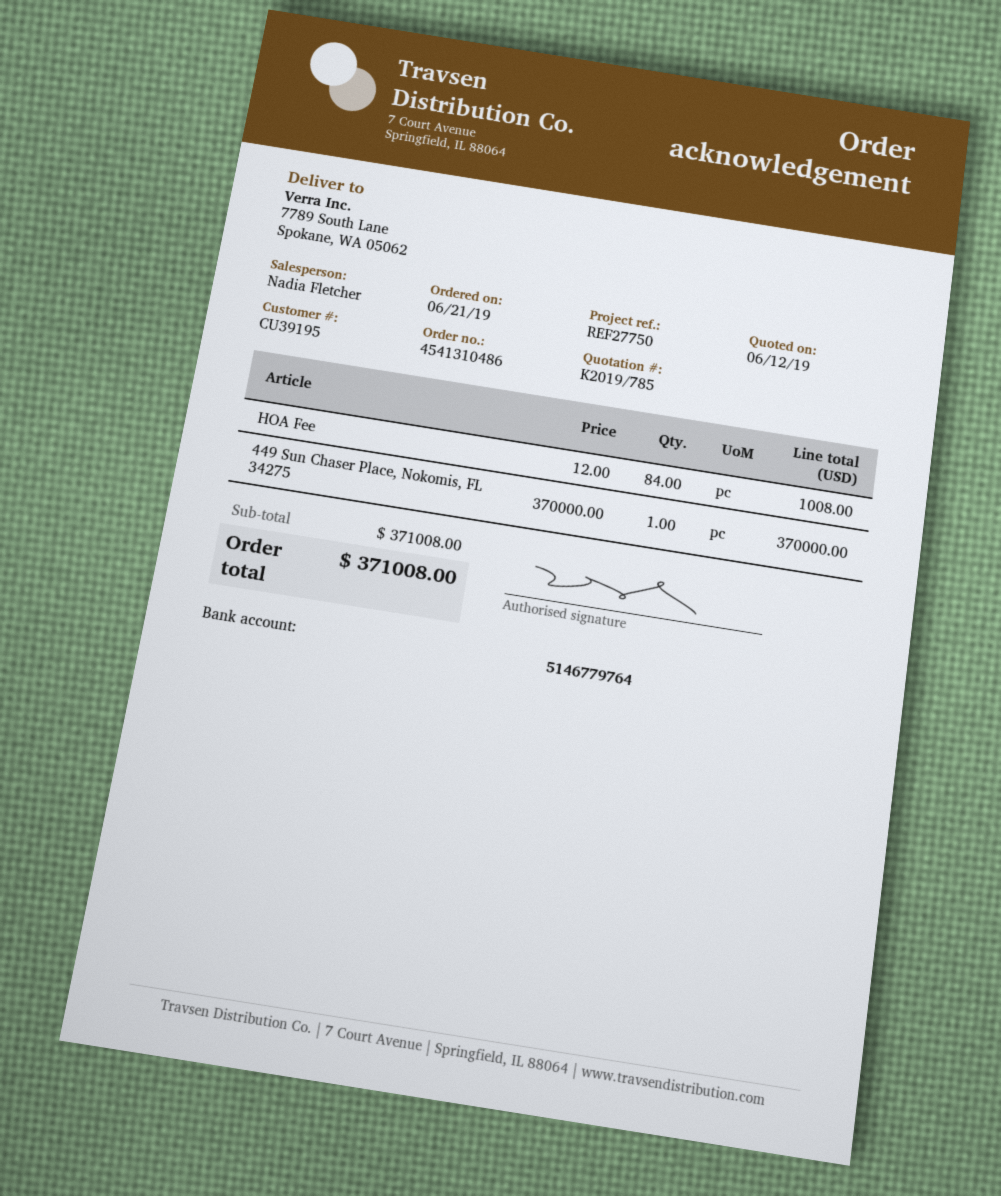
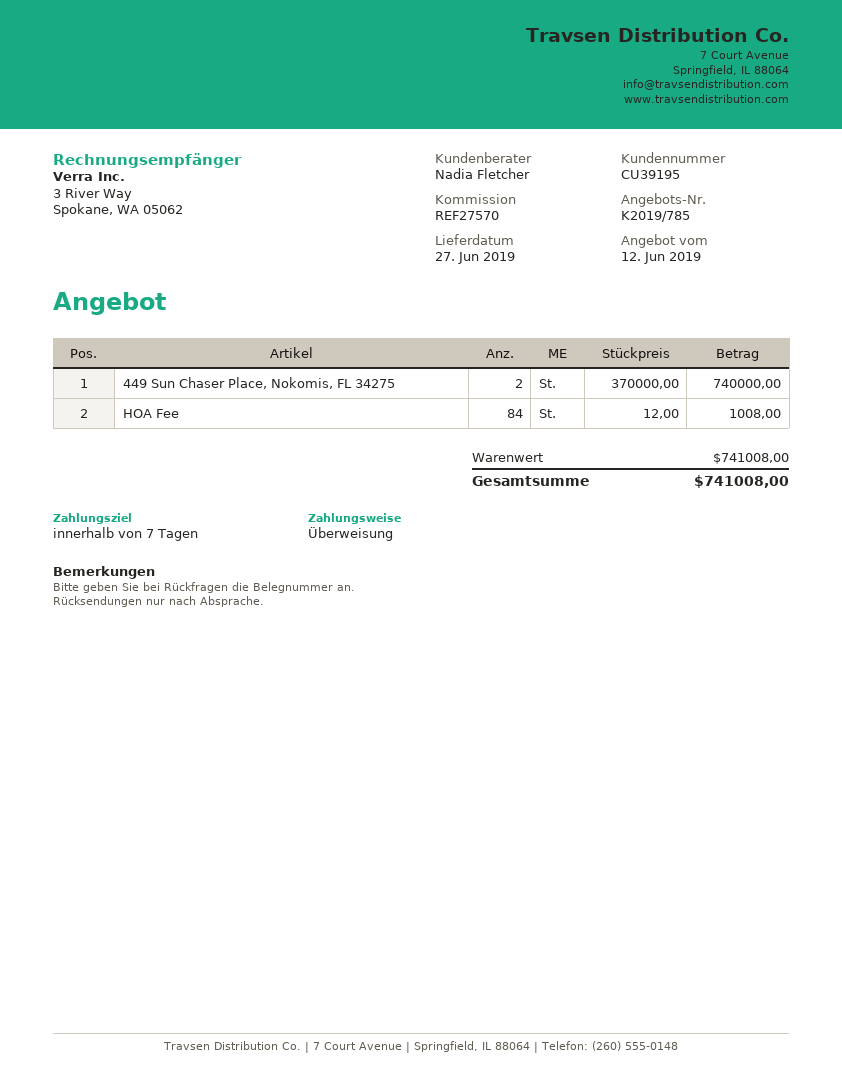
reference: REF27750 -> REF27570
449 Sun Chaser Place, Nokomis, FL 34275: 1 x 370000.00 = 370000.00 -> 2 x 370000.00 = 740000.00
subtotal: 371008.00 -> 741008.00
total: 371008.00 -> 741008.00

